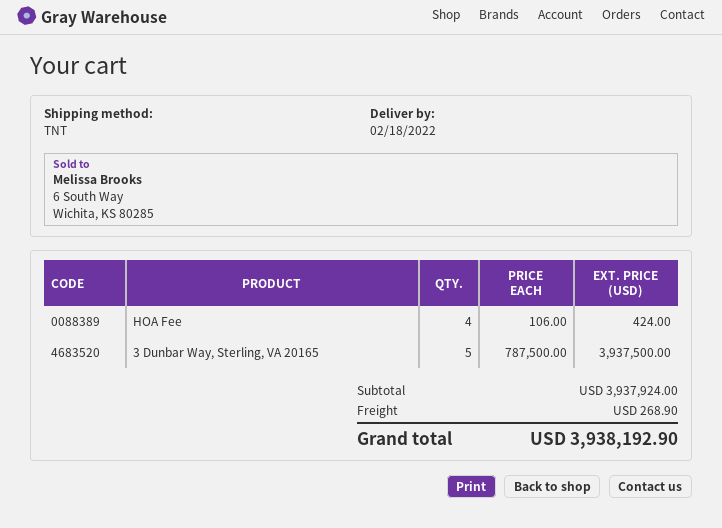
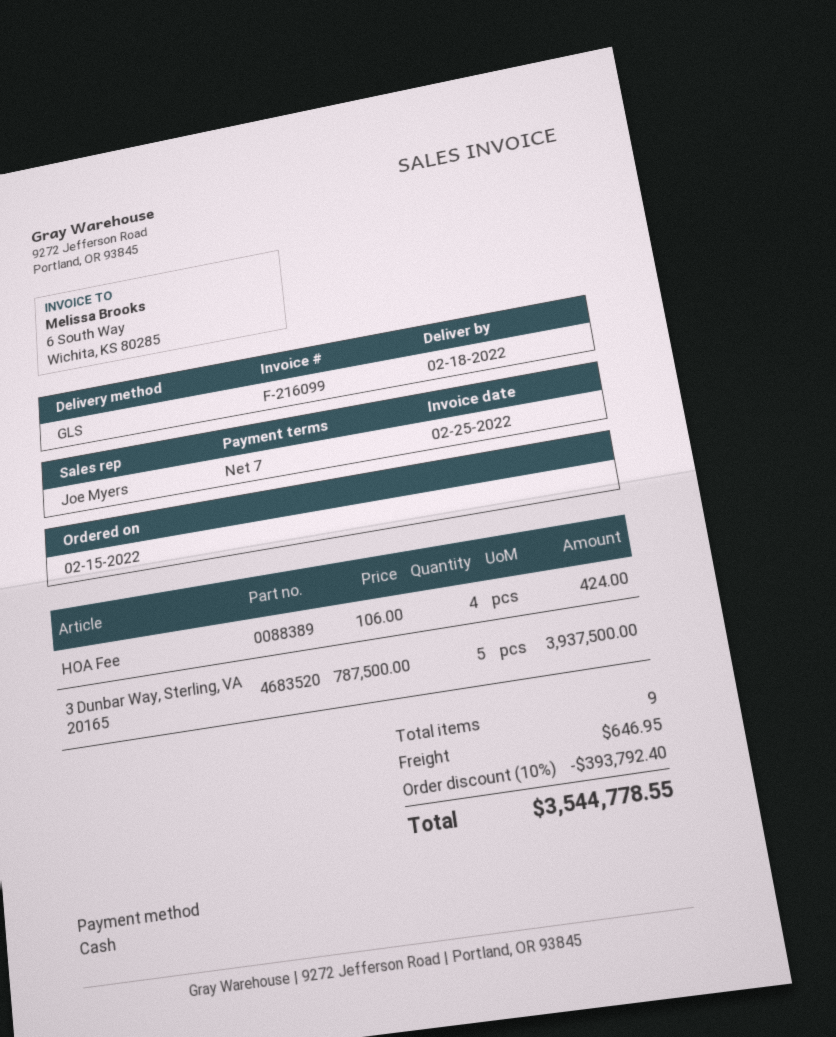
shipping method: TNT -> GLS
discount: none -> 10% = 393792.40
shipping: 268.90 -> 646.95
total: 3938192.90 -> 3544778.55

